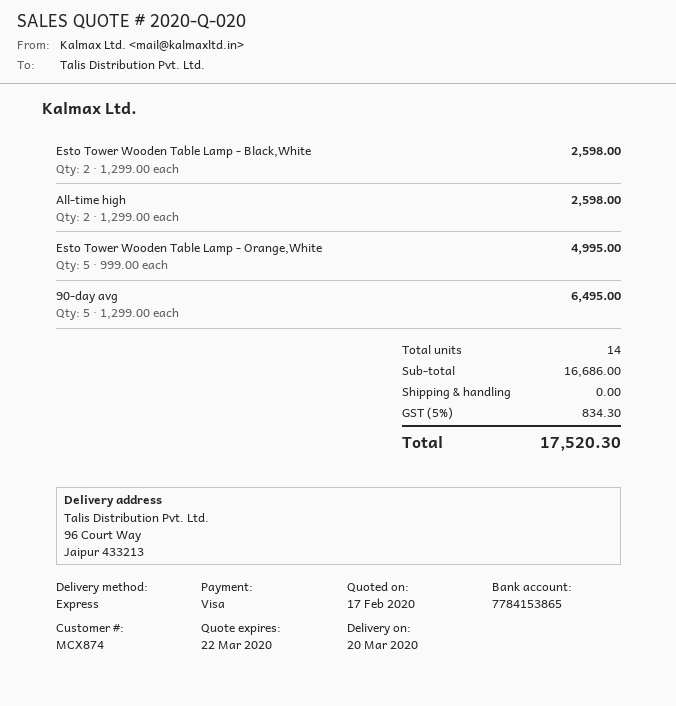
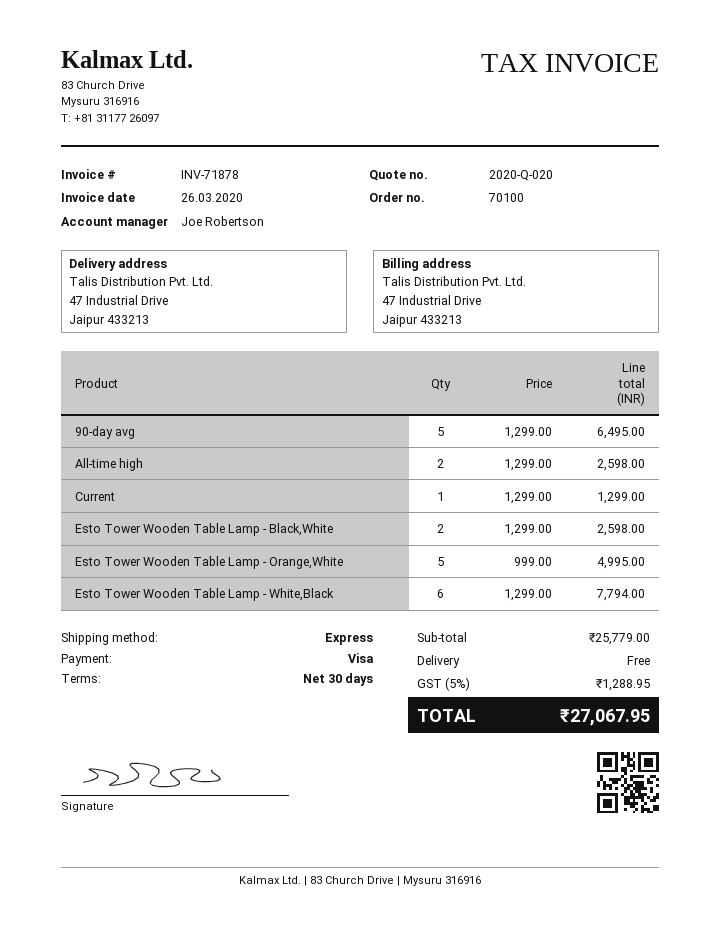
ship to: 96 Court Way, Jaipur 433213 -> 47 Industrial Drive, Jaipur 433213
Current: none -> 1 x 1299.00 = 1299.00
Esto Tower Wooden Table Lamp - White,Black: none -> 6 x 1299.00 = 7794.00
subtotal: 16686.00 -> 25779.00
tax: 5% = 834.30 -> 5% = 1288.95
total: 17520.30 -> 27067.95

